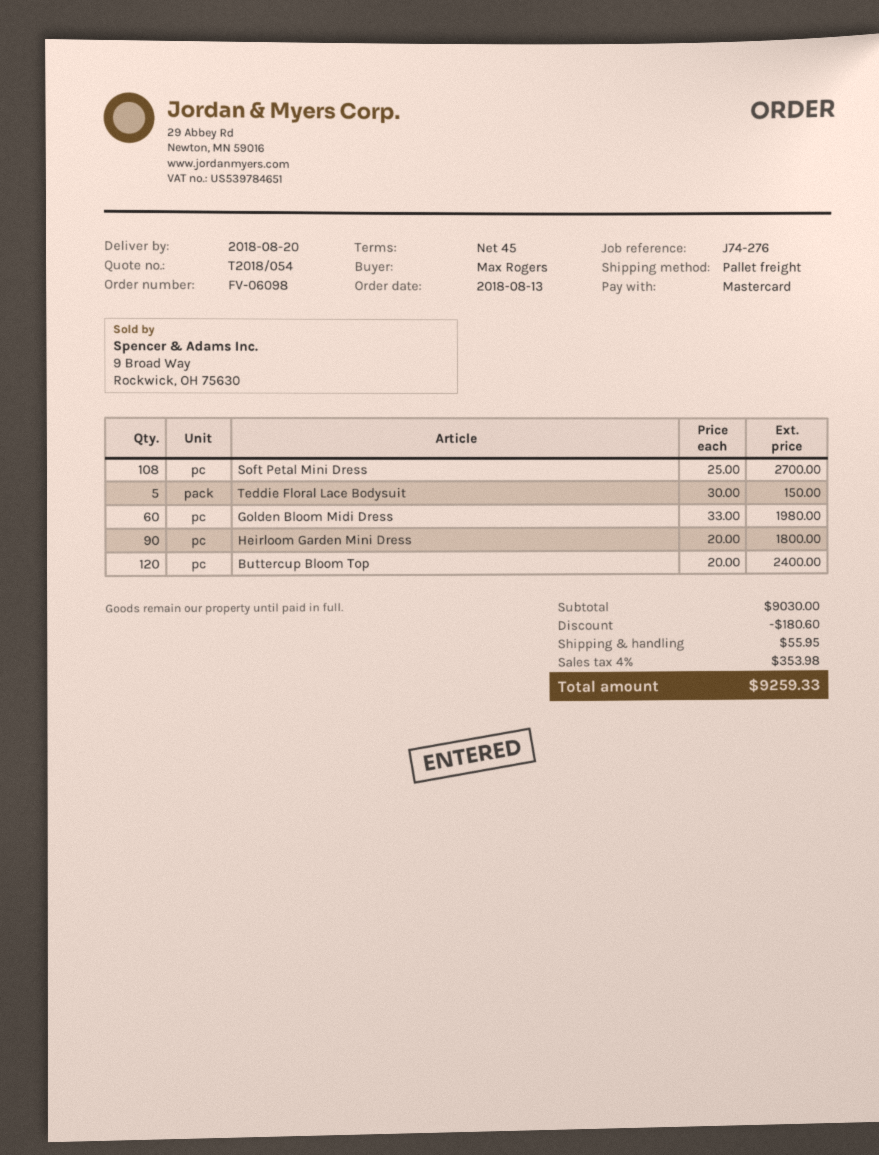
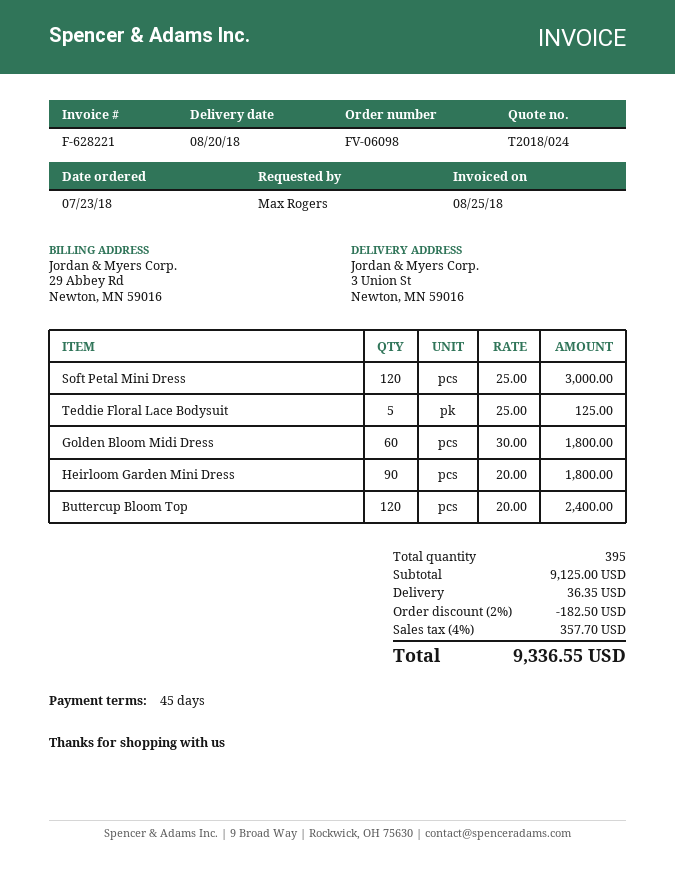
quote number: T2018/054 -> T2018/024
order date: 2018-08-13 -> 2018-07-23
Soft Petal Mini Dress: 108 x 25.00 = 2700.00 -> 120 x 25.00 = 3000.00
Teddie Floral Lace Bodysuit: 5 x 30.00 = 150.00 -> 5 x 25.00 = 125.00
Golden Bloom Midi Dress: 60 x 33.00 = 1980.00 -> 60 x 30.00 = 1800.00
subtotal: 9030.00 -> 9125.00
discount: 180.60 -> 182.50
shipping: 55.95 -> 36.35
tax: 4% = 353.98 -> 4% = 357.70
total: 9259.33 -> 9336.55

